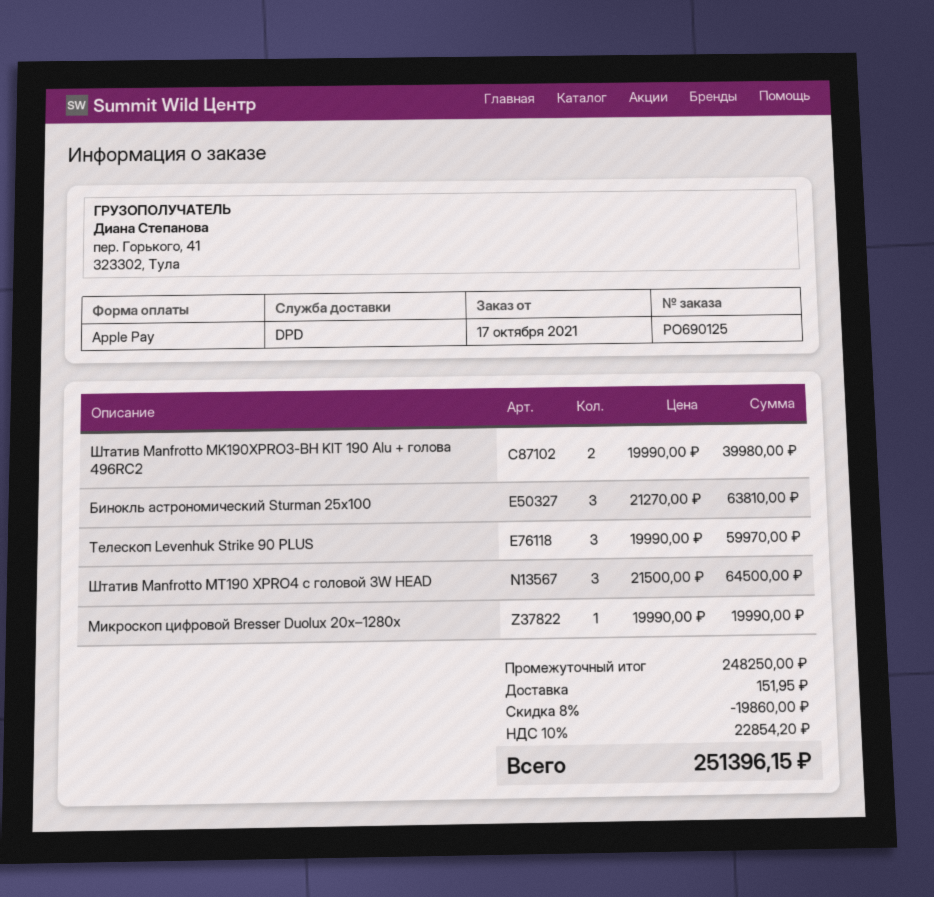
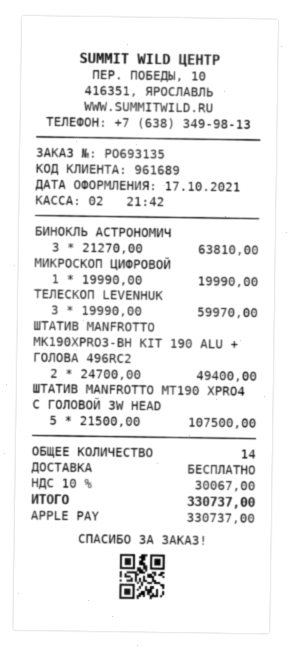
order number: PO690125 -> PO693135
Штатив Manfrotto MK190XPRO3-BH KIT 190 Alu + голова 496RC2: 2 x 19990.00 = 39980.00 -> 2 x 24700.00 = 49400.00
Штатив Manfrotto MT190 XPRO4 с головой 3W HEAD: 3 x 21500.00 = 64500.00 -> 5 x 21500.00 = 107500.00
discount: 8% = 19860.00 -> none
shipping: 151.95 -> 0.00
tax: 10% = 22854.20 -> 10% = 30067.00
total: 251396.15 -> 330737.00

